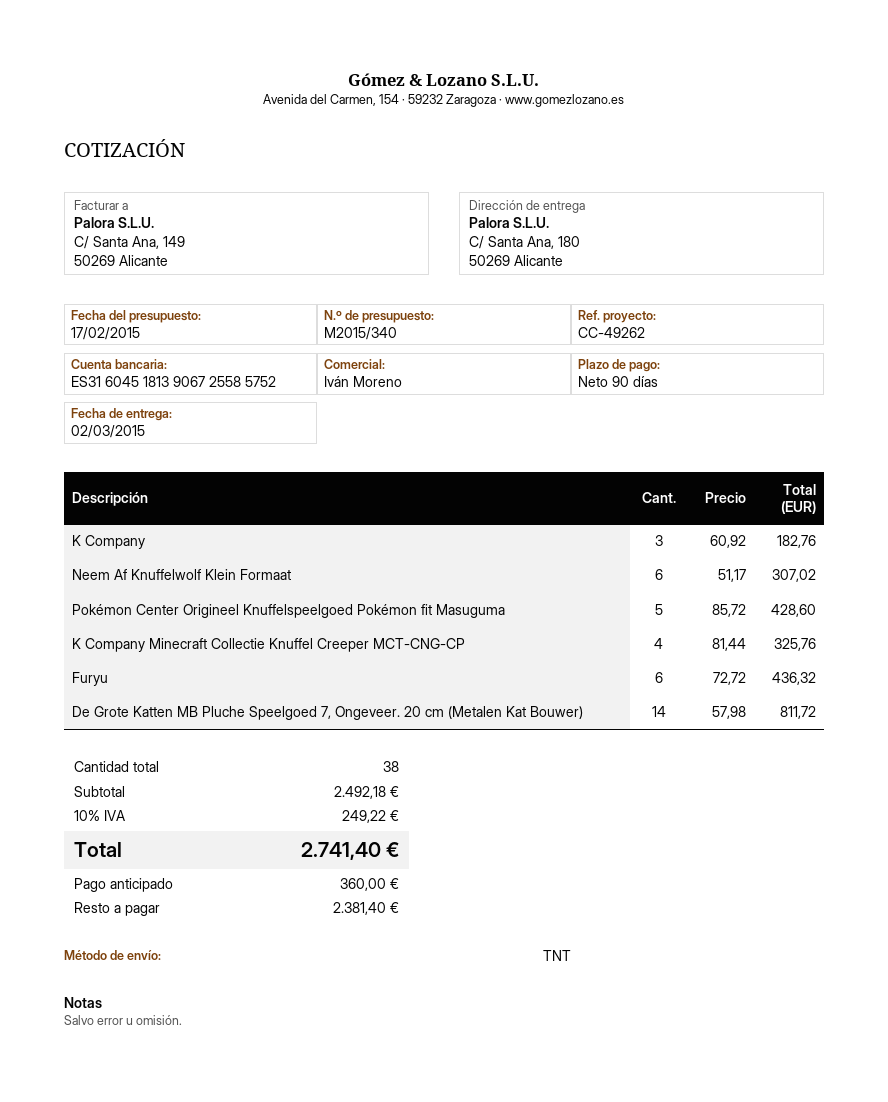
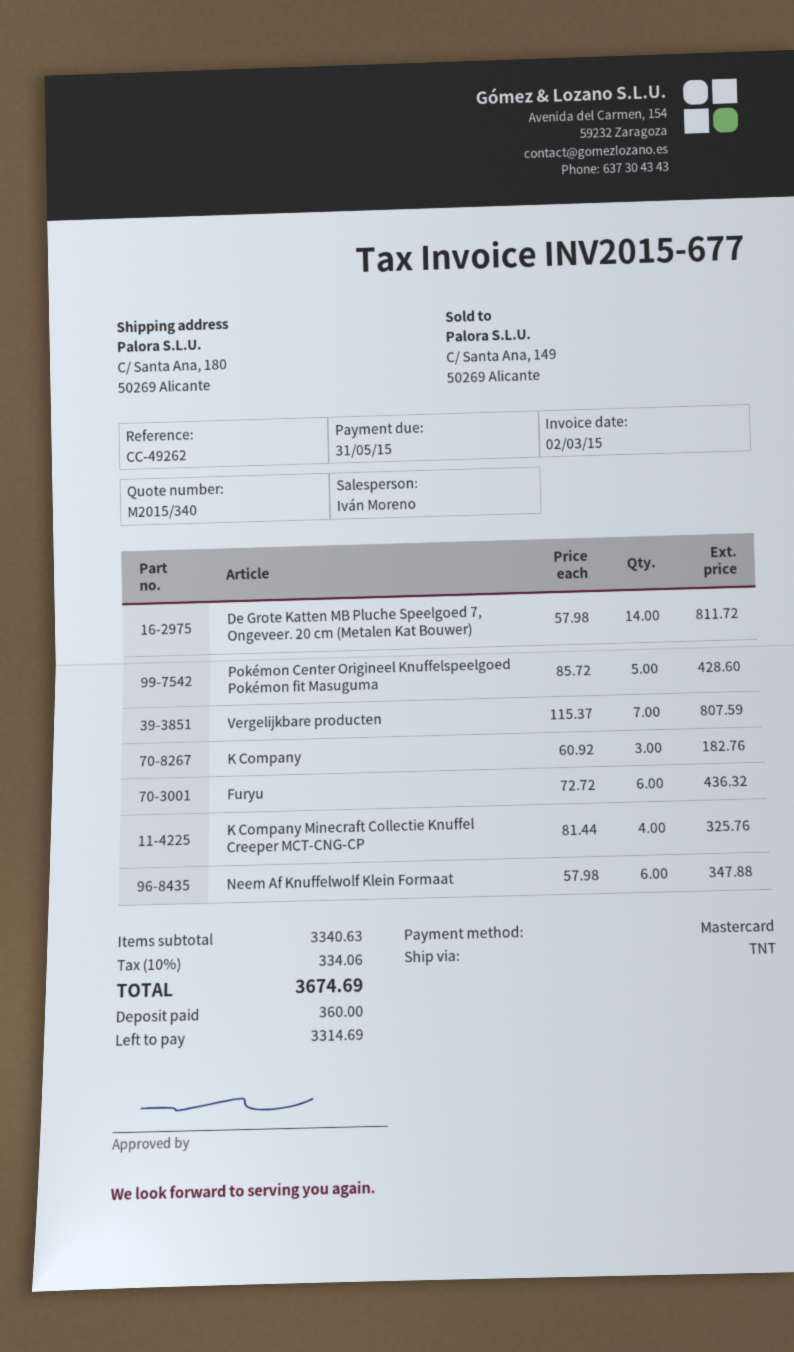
Neem Af Knuffelwolf Klein Formaat: 6 x 51.17 = 307.02 -> 6 x 57.98 = 347.88
Vergelijkbare producten: none -> 7 x 115.37 = 807.59
subtotal: 2492.18 -> 3340.63
tax: 10% = 249.22 -> 10% = 334.06
total: 2741.40 -> 3674.69
balance: 2381.40 -> 3314.69

